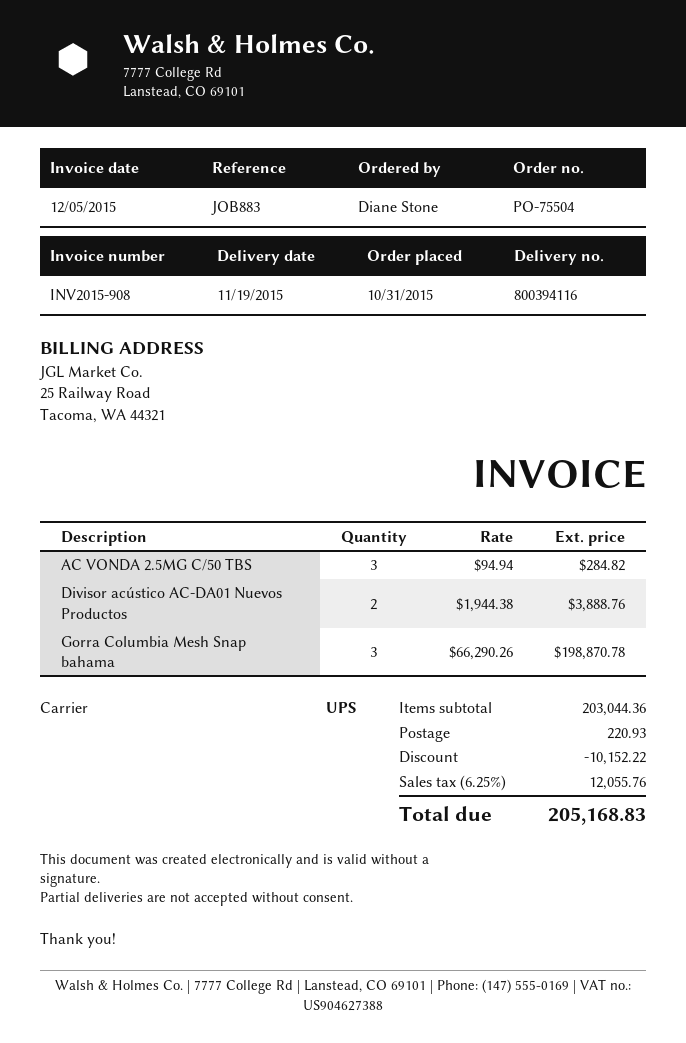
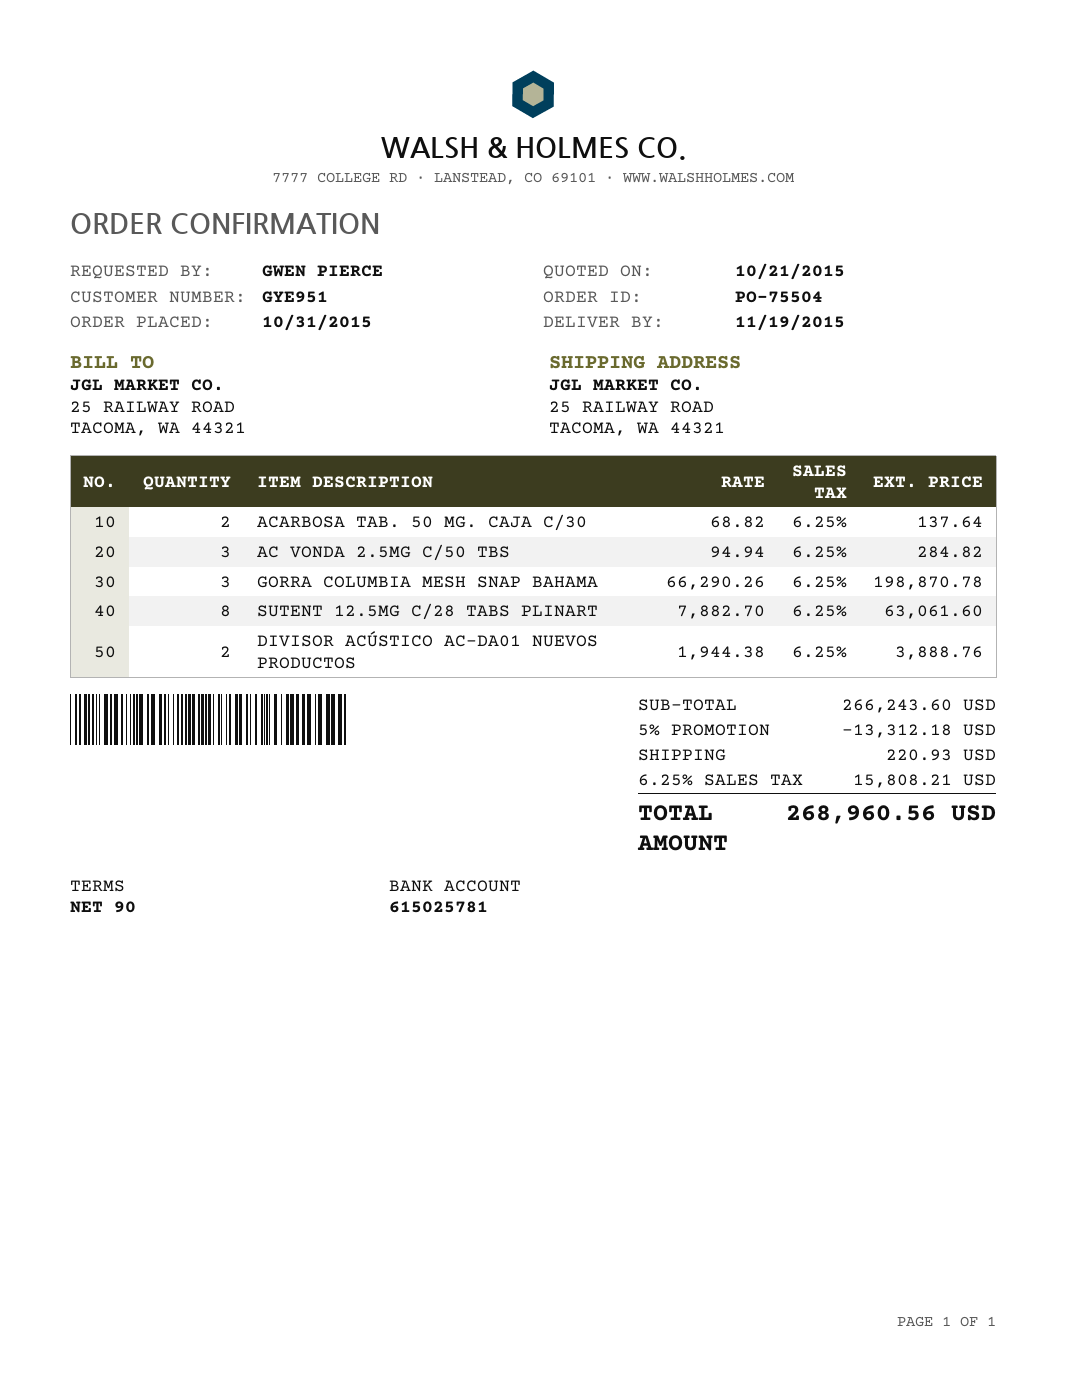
ordered by: Diane Stone -> GWEN PIERCE
ACARBOSA TAB. 50 MG. CAJA C/30: none -> 2 x 68.82 = 137.64
SUTENT 12.5MG C/28 TABS PLINART: none -> 8 x 7882.70 = 63061.60
subtotal: 203044.36 -> 266243.60
discount: 10152.22 -> 13312.18
tax: 6.25% = 12055.76 -> 6.25% = 15808.21
total: 205168.83 -> 268960.56

